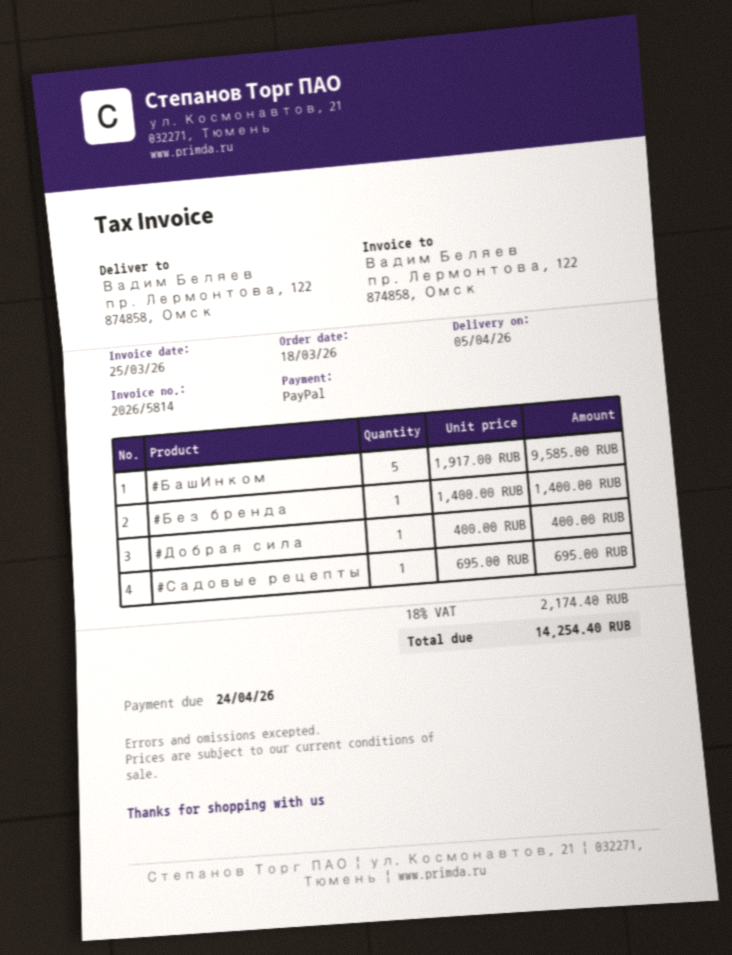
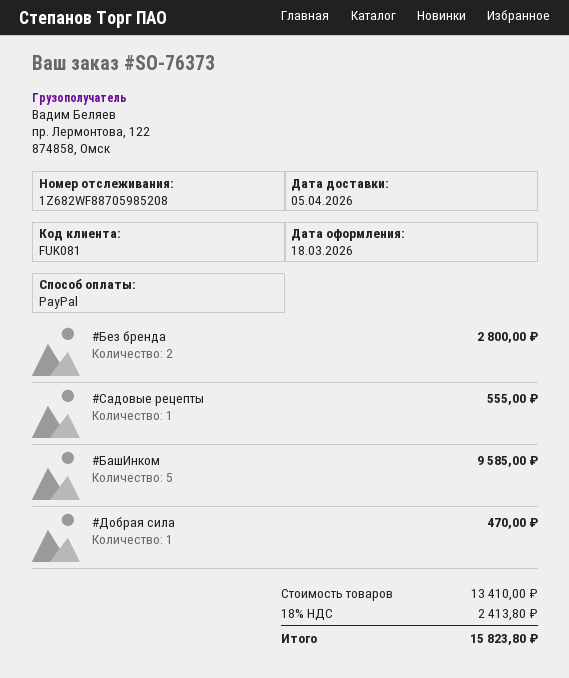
#Без бренда: 1 for 1400.00 -> 2 for 2800.00
#Добрая сила: 1 for 400.00 -> 1 for 470.00
#Садовые рецепты: 1 for 695.00 -> 1 for 555.00
tax: 18% = 2174.40 -> 18% = 2413.80
total: 14254.40 -> 15823.80

